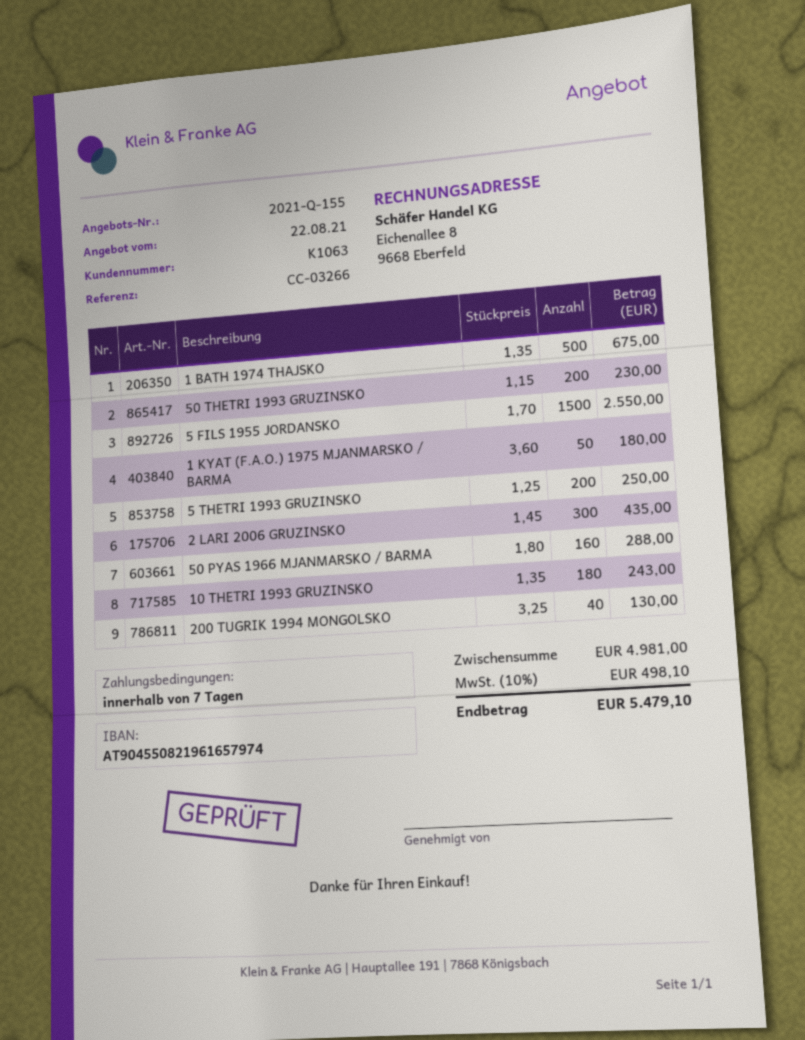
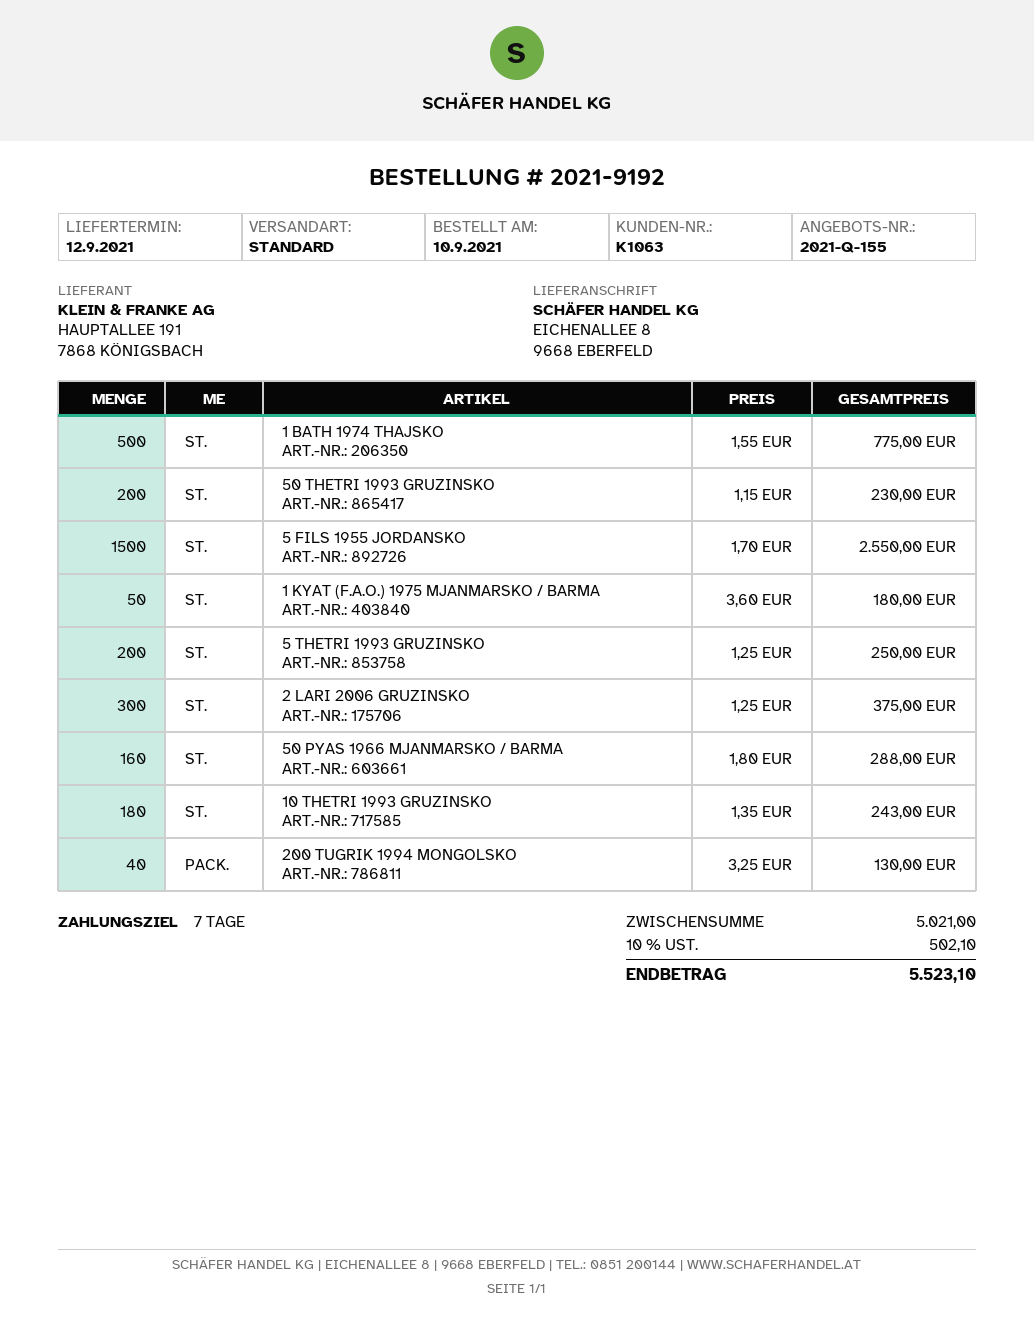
1 BATH 1974 THAJSKO: 500 x 1.35 = 675.00 -> 500 x 1.55 = 775.00
2 LARI 2006 GRUZINSKO: 300 x 1.45 = 435.00 -> 300 x 1.25 = 375.00
subtotal: 4981.00 -> 5021.00
tax: 10% = 498.10 -> 10% = 502.10
total: 5479.10 -> 5523.10

